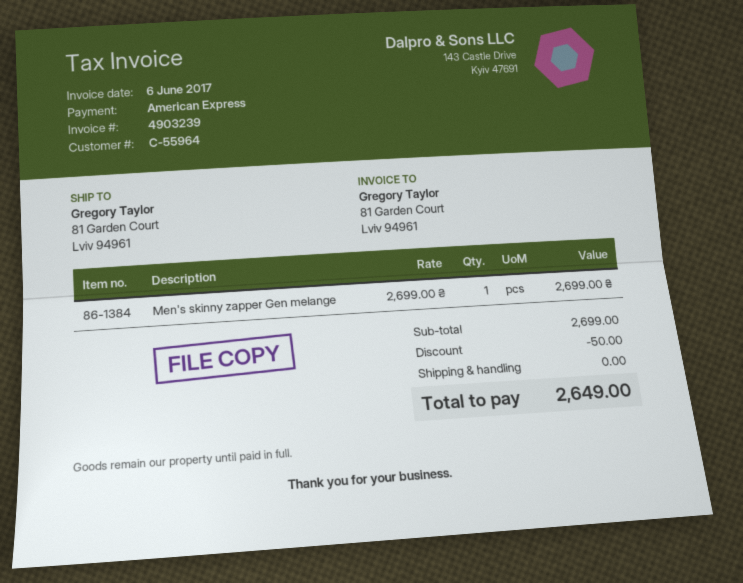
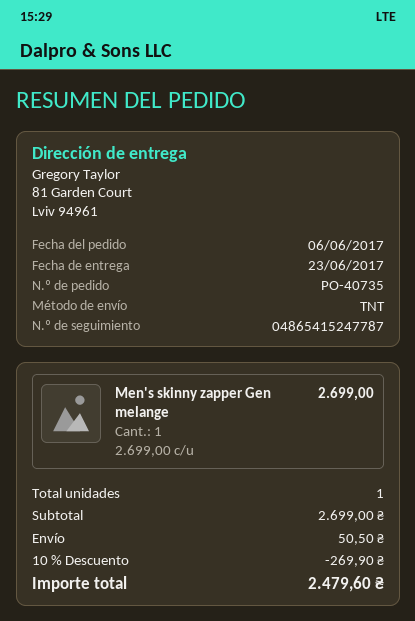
discount: 50.00 -> 269.90
shipping: 0.00 -> 50.50
total: 2649.00 -> 2479.60

